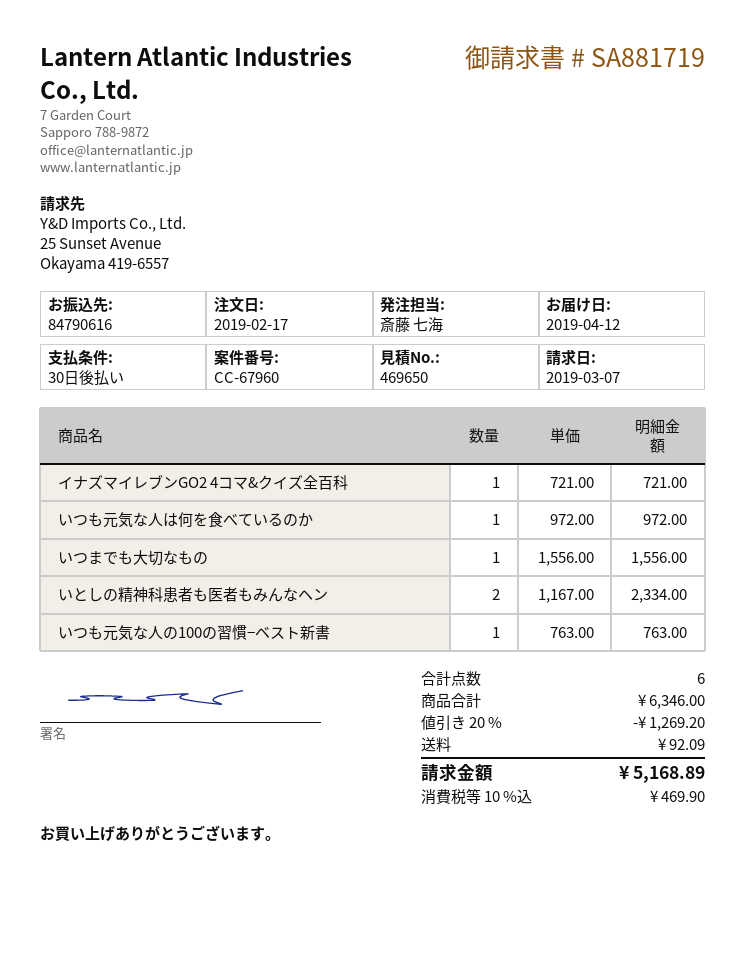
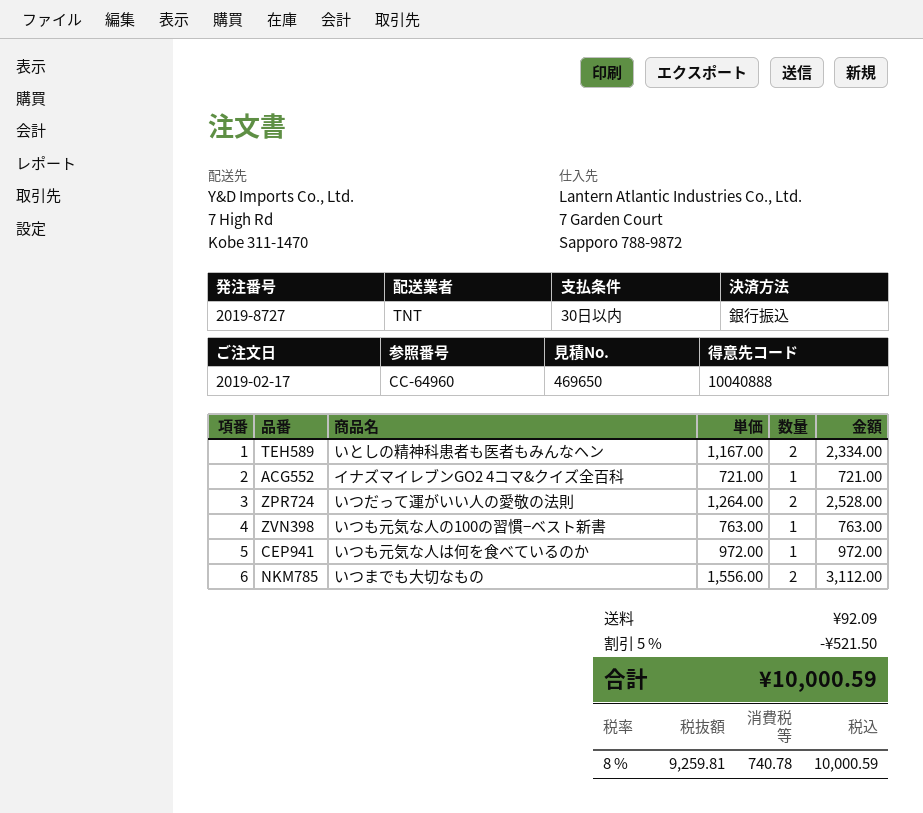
reference: CC-67960 -> CC-64960
いつまでも大切なもの: 1 x 1556.00 = 1556.00 -> 2 x 1556.00 = 3112.00
いつだって運がいい人の愛敬の法則: none -> 2 x 1264.00 = 2528.00
discount: 20% = 1269.20 -> 5% = 521.50
tax: 10% = 469.90 -> 8% = 740.78
total: 5168.89 -> 10000.59

